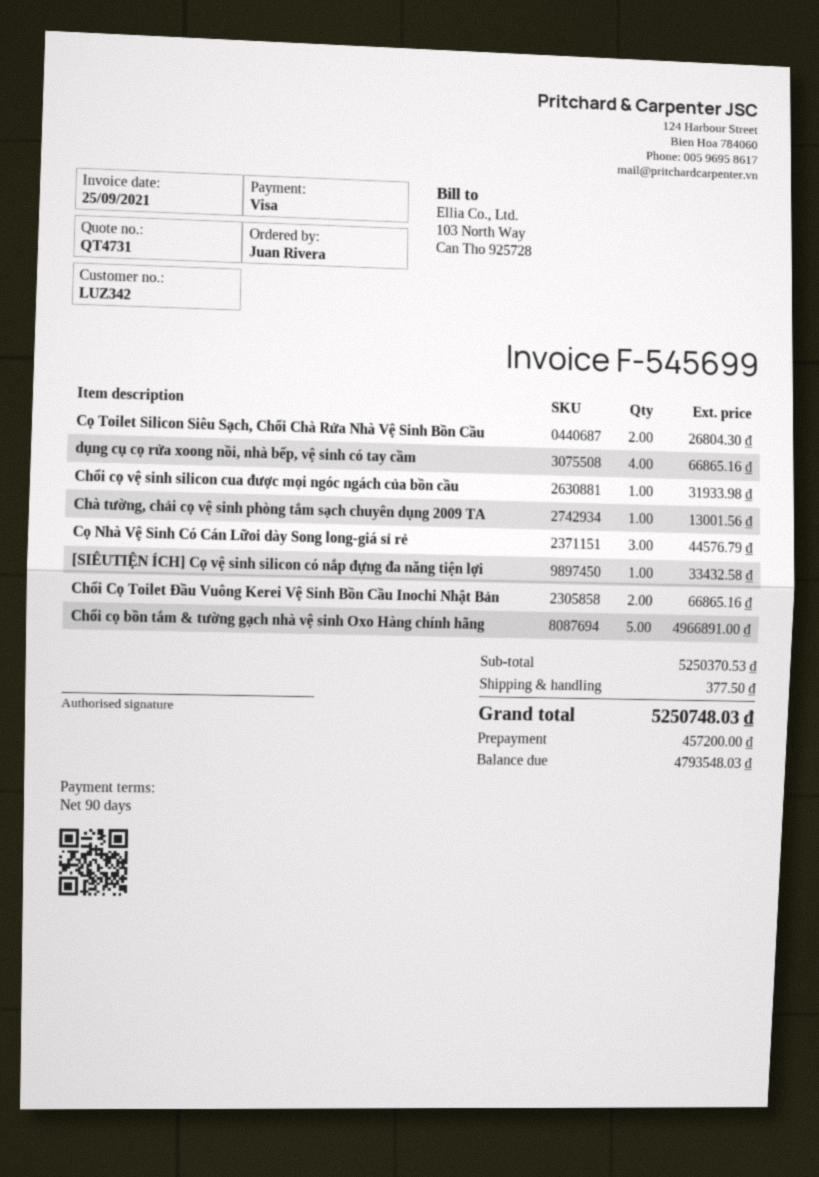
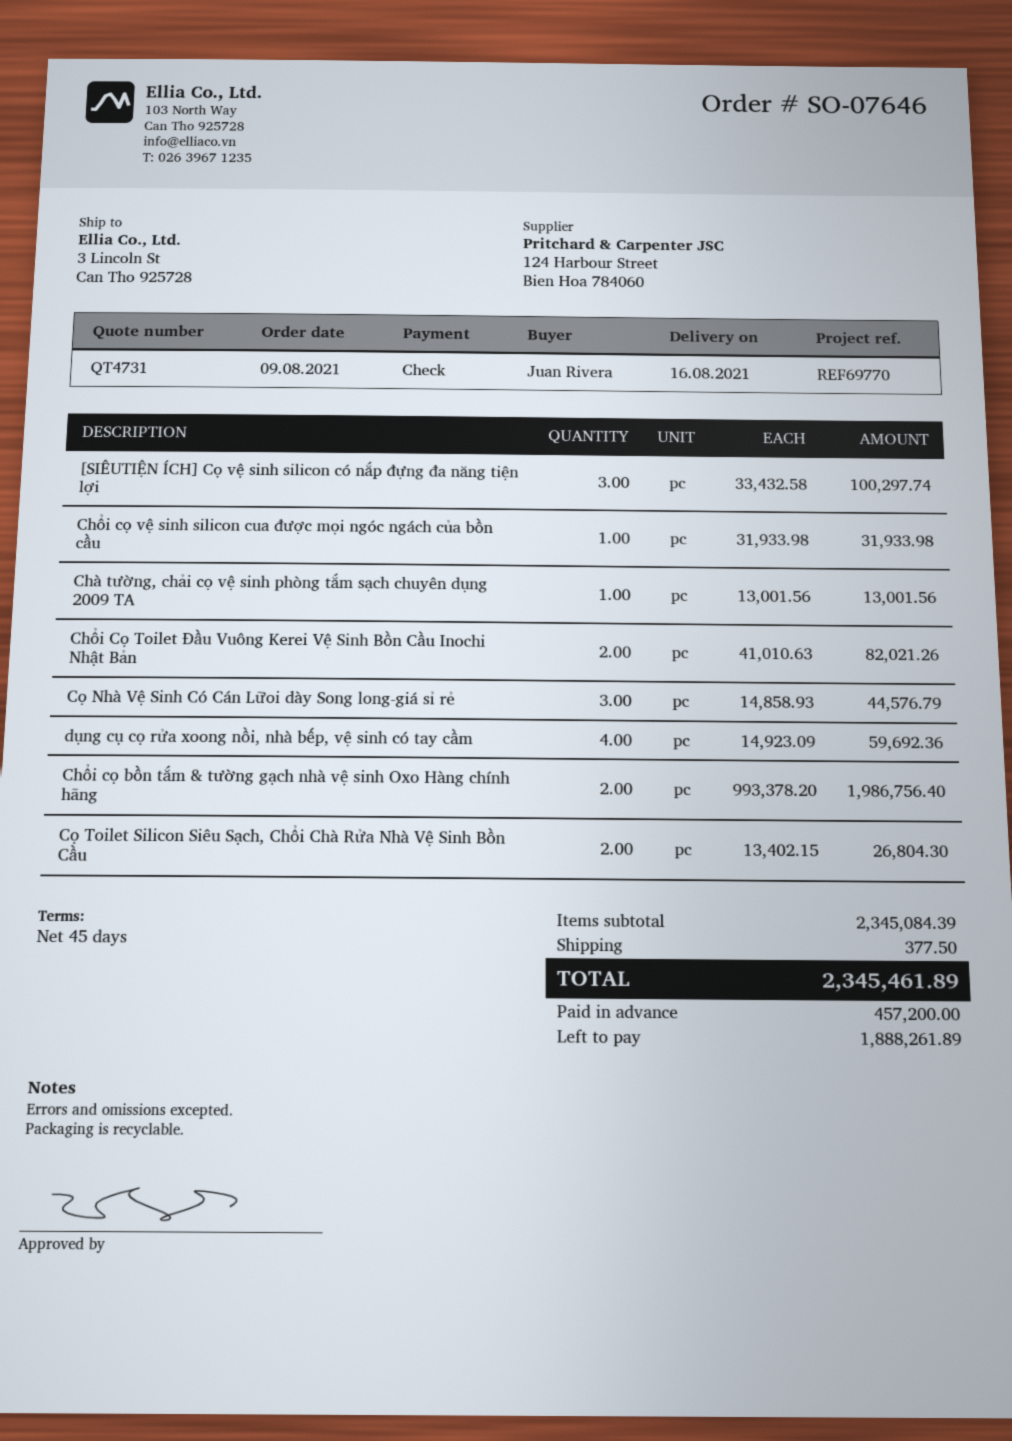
payment terms: 90 days -> 45 days
payment method: Visa -> cheque
dụng cụ cọ rửa xoong nồi, nhà bếp, vệ sinh có tay cầm: 4 for 66865.16 -> 4 for 59692.36
[SIÊUTIỆN ÍCH] Cọ vệ sinh silicon có nắp đựng đa năng tiện lợi: 1 for 33432.58 -> 3 for 100297.74
Chổi Cọ Toilet Đầu Vuông Kerei Vệ Sinh Bồn Cầu Inochi Nhật Bản: 2 for 66865.16 -> 2 for 82021.26
Chổi cọ bồn tắm & tường gạch nhà vệ sinh Oxo Hàng chính hãng: 5 for 4966891.00 -> 2 for 1986756.40
subtotal: 5250370.53 -> 2345084.39
total: 5250748.03 -> 2345461.89
balance: 4793548.03 -> 1888261.89

